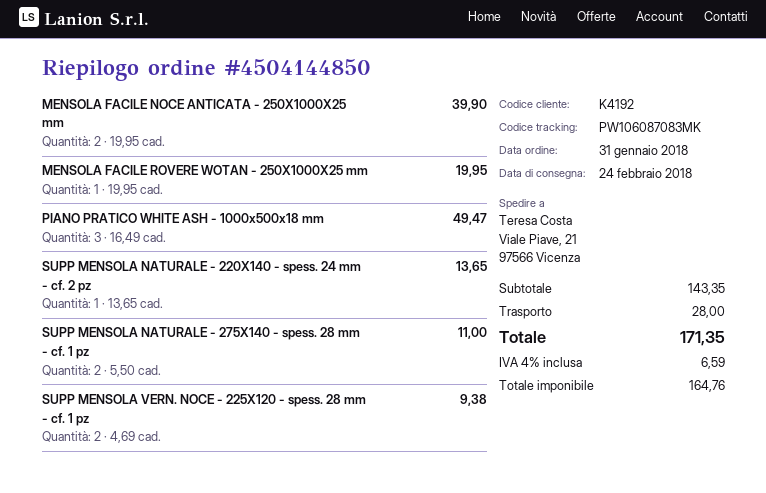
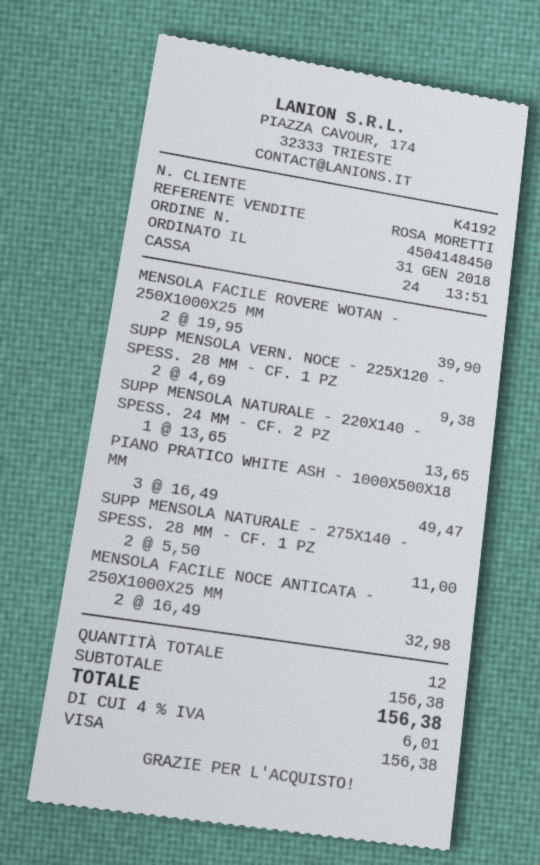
order number: 4504144850 -> 4504148450
MENSOLA FACILE NOCE ANTICATA - 250X1000X25 mm: 2 x 19.95 = 39.90 -> 2 x 16.49 = 32.98
MENSOLA FACILE ROVERE WOTAN - 250X1000X25 mm: 1 x 19.95 = 19.95 -> 2 x 19.95 = 39.90
subtotal: 143.35 -> 156.38
shipping: 28.00 -> none
tax: 4% = 6.59 -> 4% = 6.01
total: 171.35 -> 156.38

